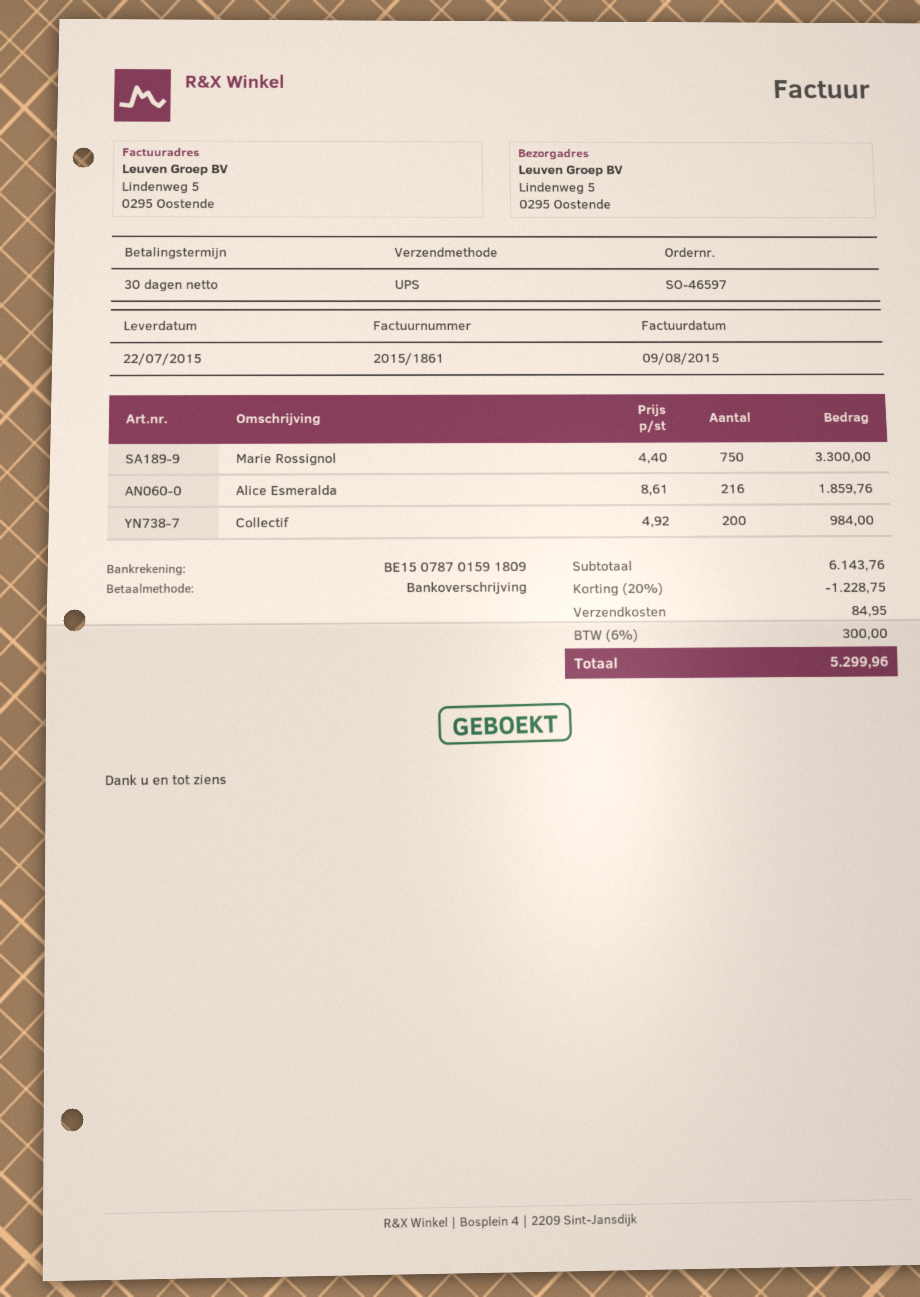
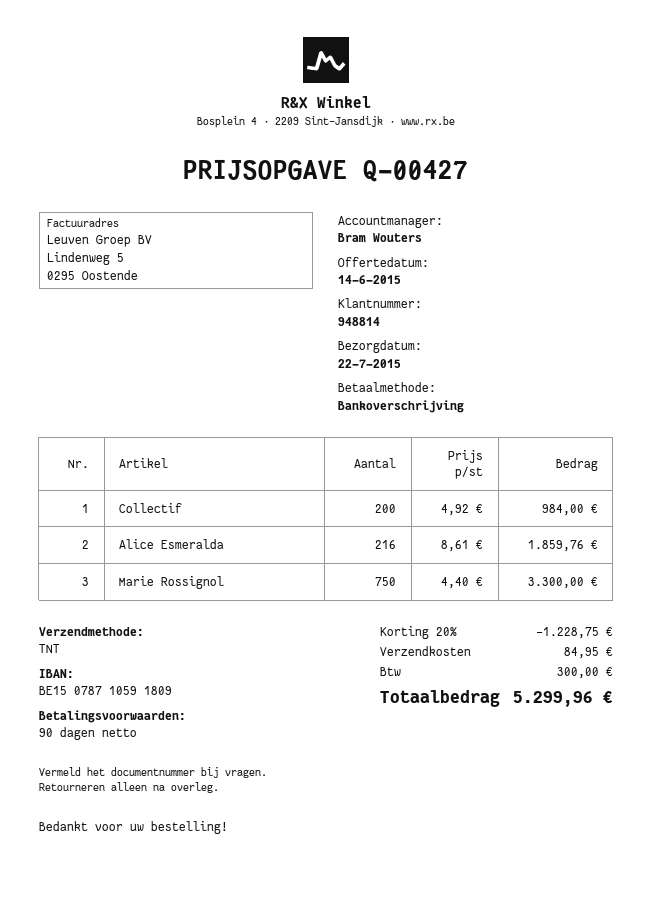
payment terms: 30 days -> 90 days
bank account: BE15078701591809 -> BE15078710591809
shipping method: UPS -> TNT

